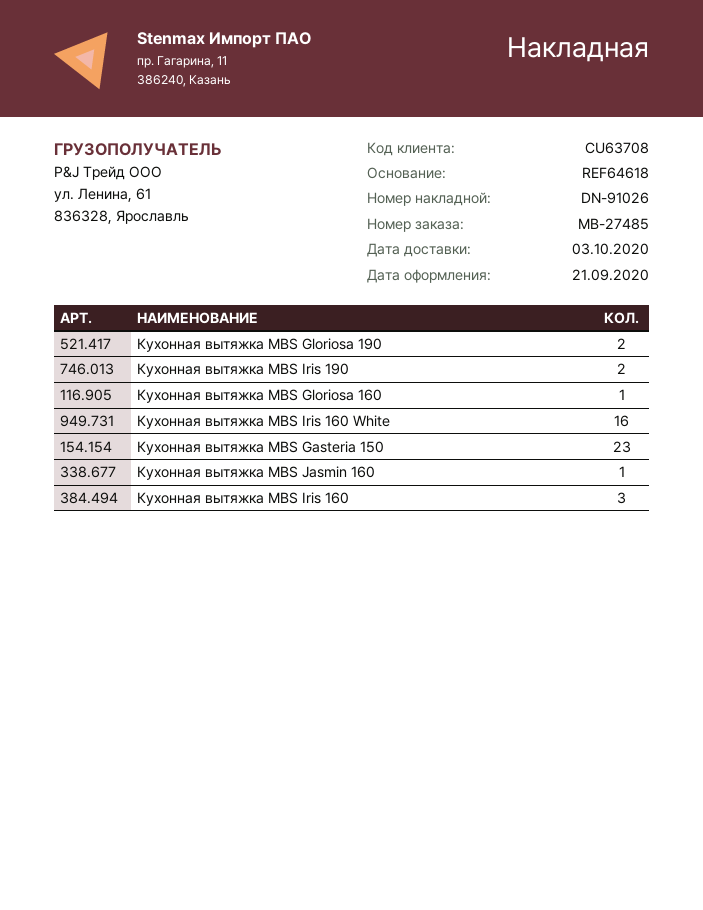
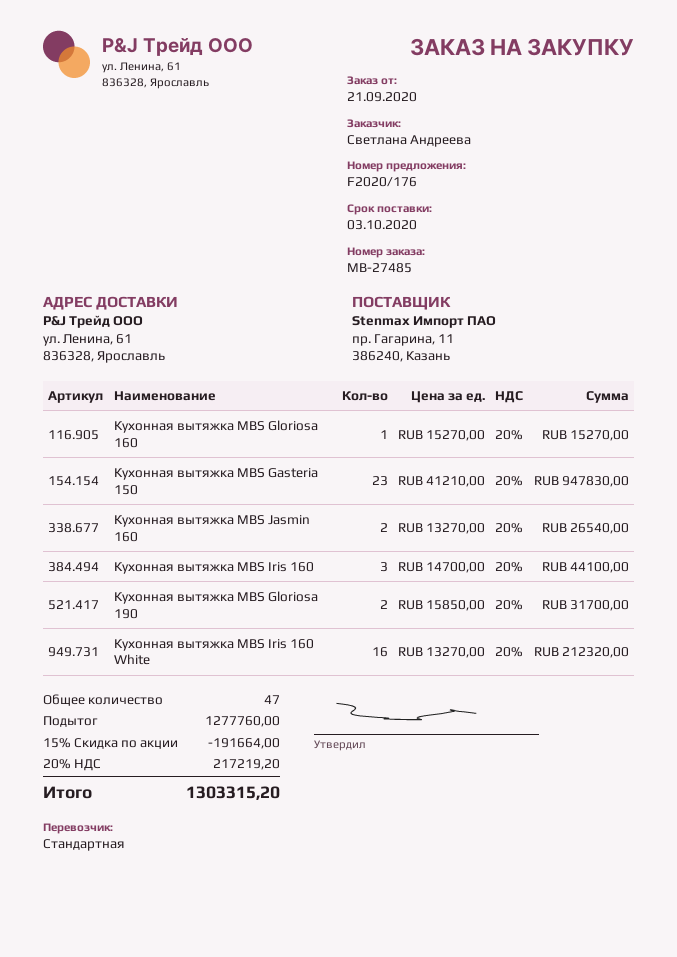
Кухонная вытяжка MBS Iris 190: 2 -> none
Кухонная вытяжка MBS Jasmin 160: 1 -> 2

